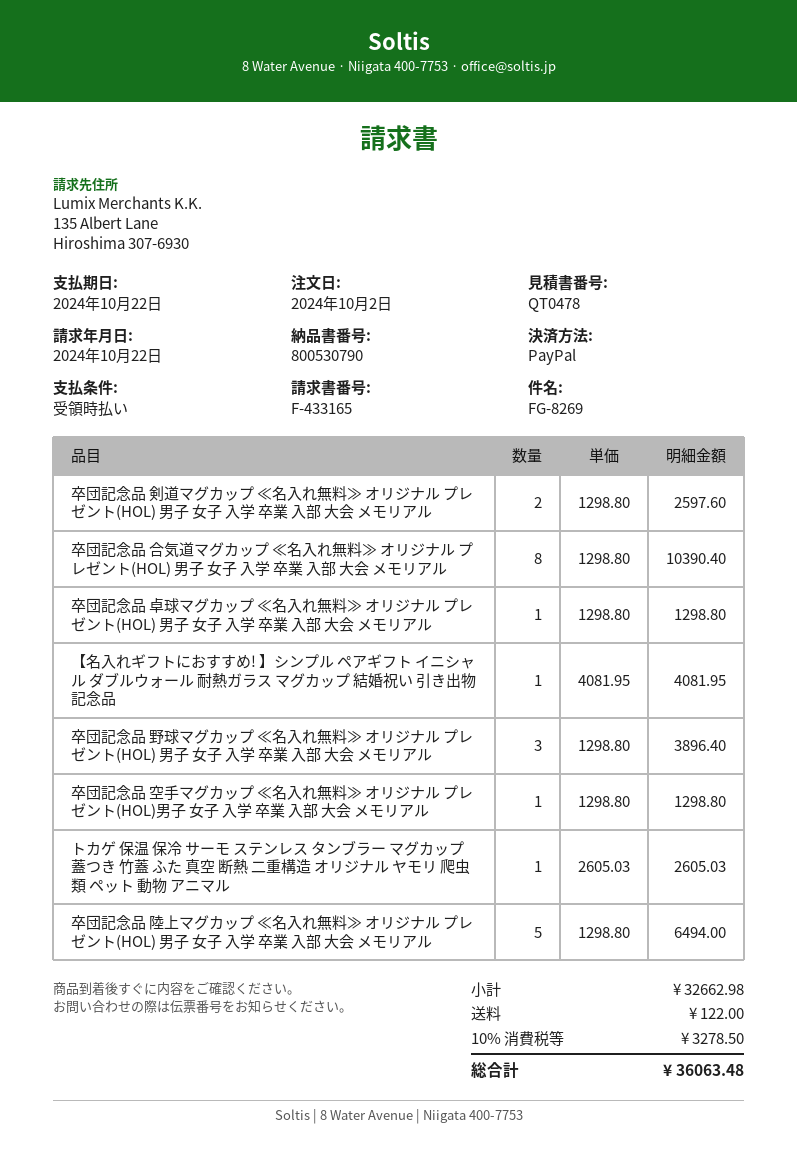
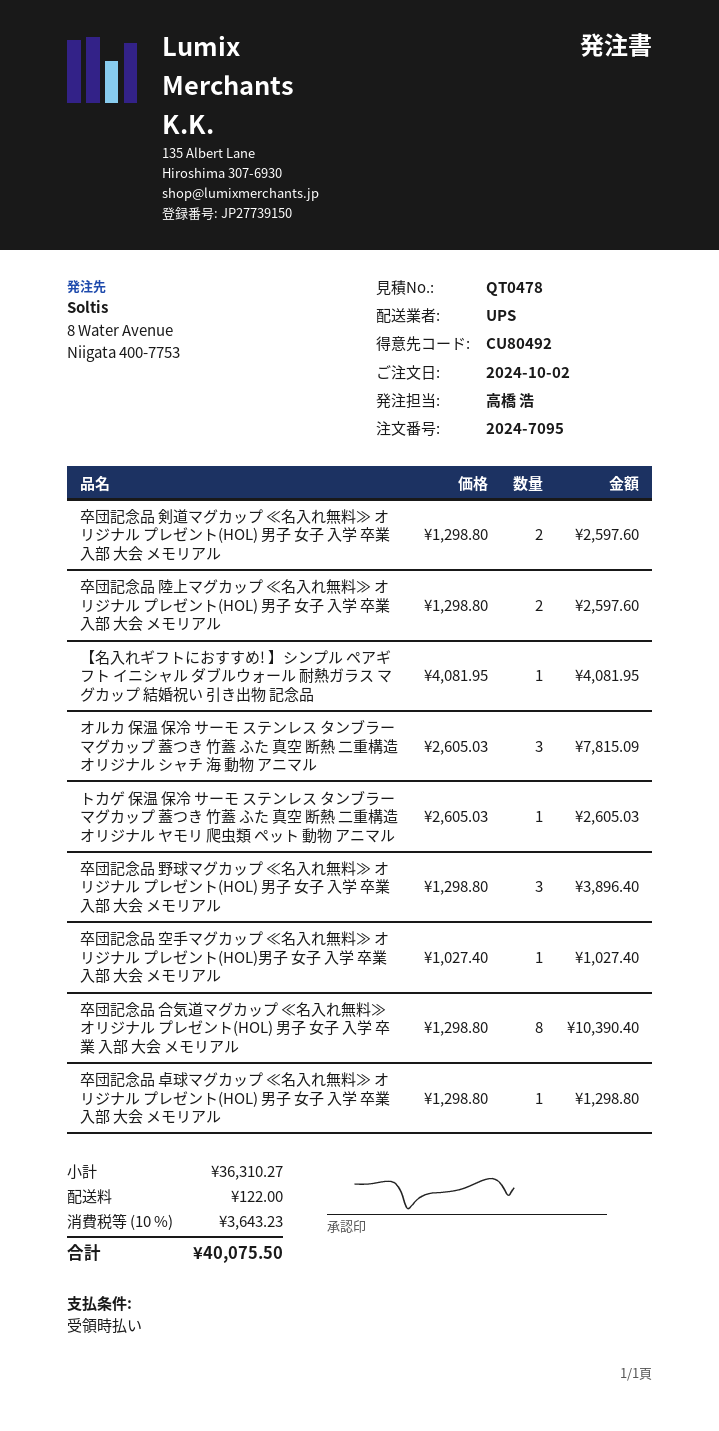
卒団記念品 空手マグカップ ≪名入れ無料≫ オリジナル プレゼント(HOL)男子 女子 入学 卒業 入部 大会 メモリアル: 1 x 1298.80 = 1298.80 -> 1 x 1027.40 = 1027.40
卒団記念品 陸上マグカップ ≪名入れ無料≫ オリジナル プレゼント(HOL) 男子 女子 入学 卒業 入部 大会 メモリアル: 5 x 1298.80 = 6494.00 -> 2 x 1298.80 = 2597.60
オルカ 保温 保冷 サーモ ステンレス タンブラー マグカップ 蓋つき 竹蓋 ふた 真空 断熱 二重構造 オリジナル シャチ 海 動物 アニマル: none -> 3 x 2605.03 = 7815.09
subtotal: 32662.98 -> 36310.27
tax: 10% = 3278.50 -> 10% = 3643.23
total: 36063.48 -> 40075.50

